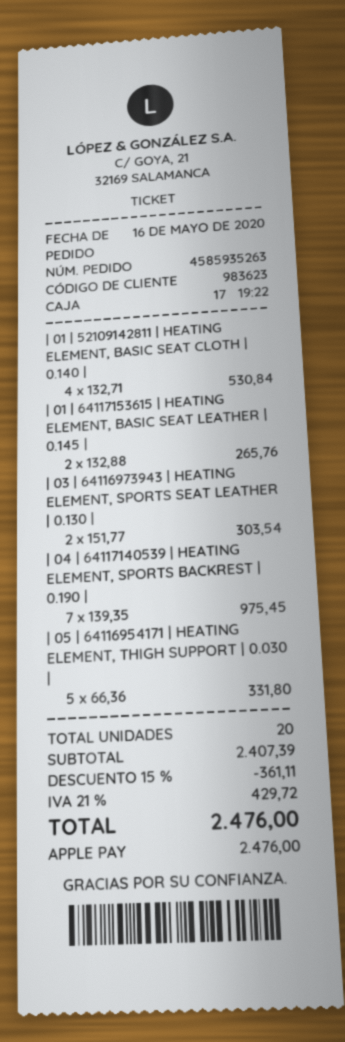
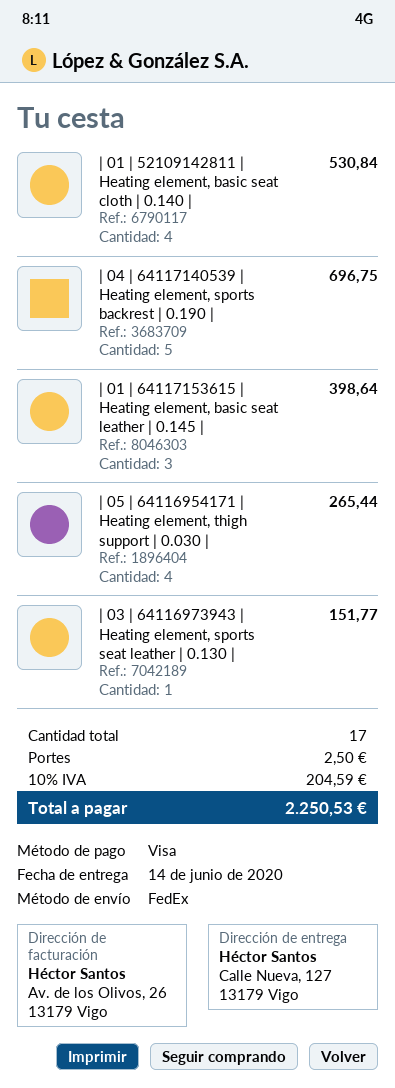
payment method: Apple Pay -> Visa
| 01 | 64117153615 | HEATING ELEMENT, BASIC SEAT LEATHER | 0.145 |: 2 for 265.76 -> 3 for 398.64
| 03 | 64116973943 | HEATING ELEMENT, SPORTS SEAT LEATHER | 0.130 |: 2 for 303.54 -> 1 for 151.77
| 04 | 64117140539 | HEATING ELEMENT, SPORTS BACKREST | 0.190 |: 7 for 975.45 -> 5 for 696.75
| 05 | 64116954171 | HEATING ELEMENT, THIGH SUPPORT | 0.030 |: 5 for 331.80 -> 4 for 265.44
total quantity: 20 -> 17
discount: 15% = 361.11 -> none
shipping: none -> 2.50
tax: 21% = 429.72 -> 10% = 204.59
total: 2476.00 -> 2250.53

